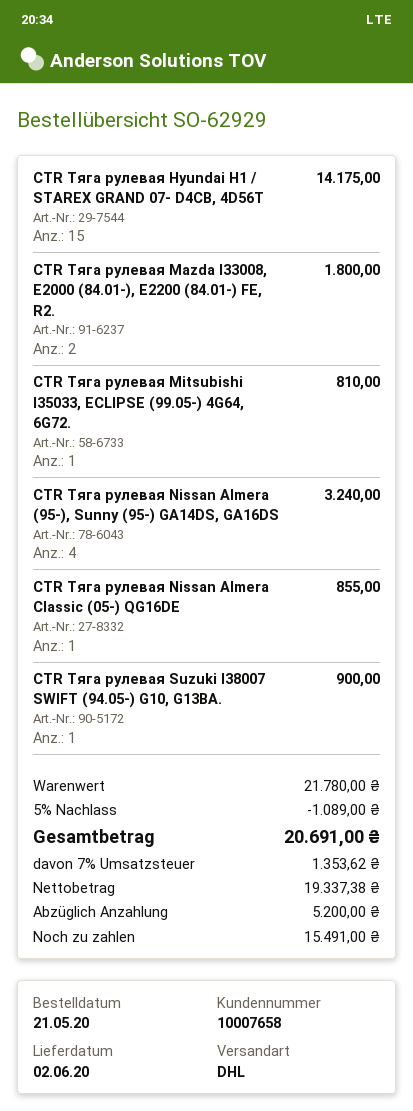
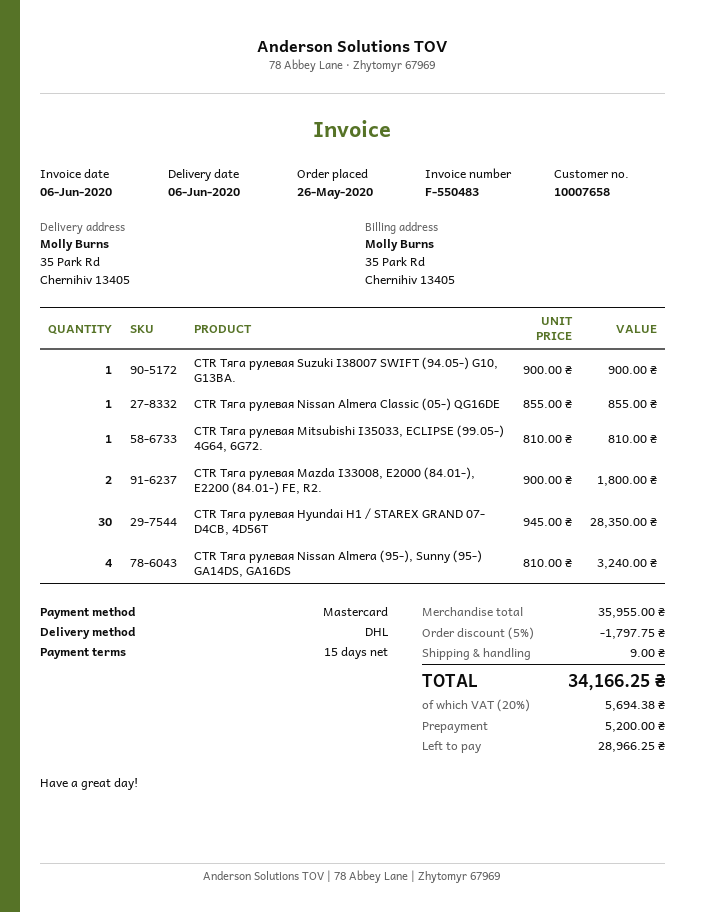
order date: 2020-05-21 -> 2020-05-26
delivery date: 2020-06-02 -> 2020-06-06
CTR Тяга рулевая Hyundai H1 / STAREX GRAND 07- D4CB, 4D56T: 15 for 14175.00 -> 30 for 28350.00
subtotal: 21780.00 -> 35955.00
discount: 5% = 1089.00 -> 5% = 1797.75
shipping: none -> 9.00
tax: 7% = 1353.62 -> 20% = 5694.38
total: 20691.00 -> 34166.25
balance: 15491.00 -> 28966.25

